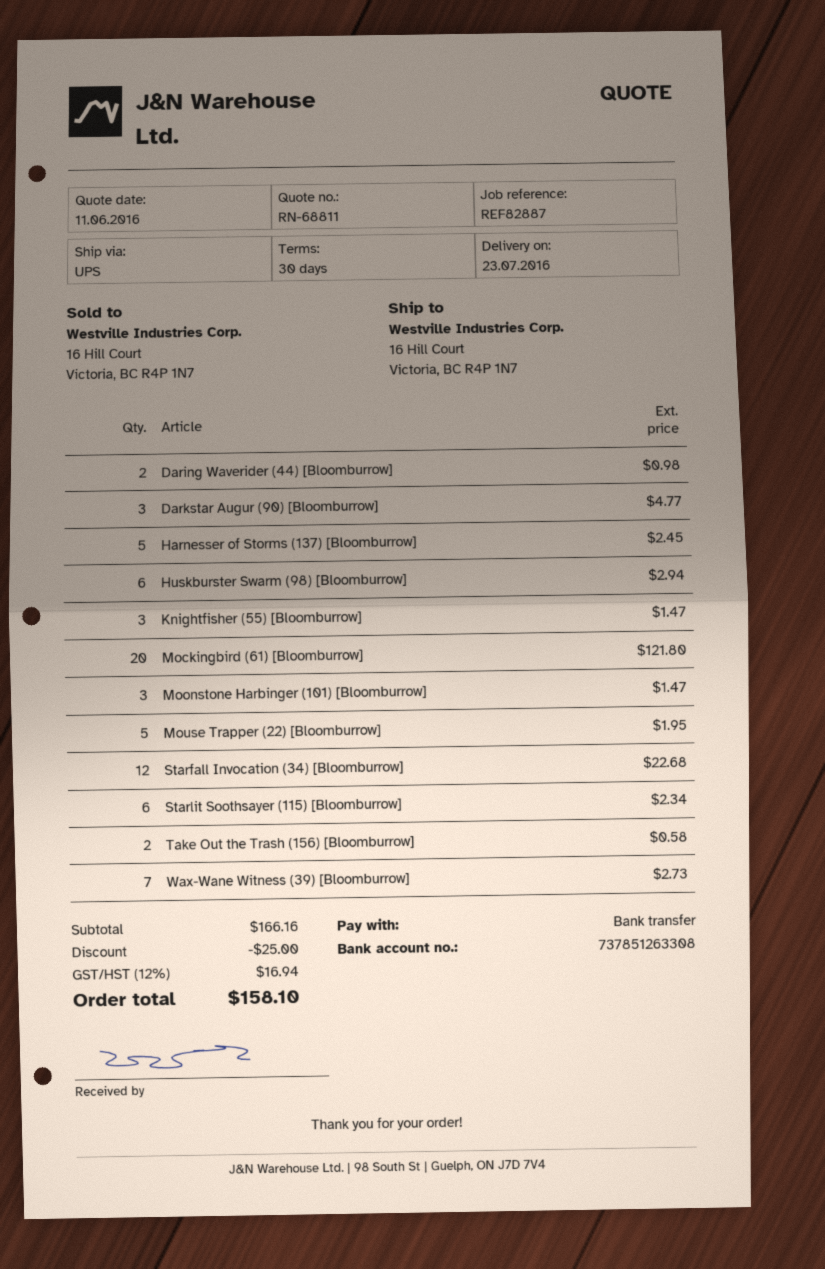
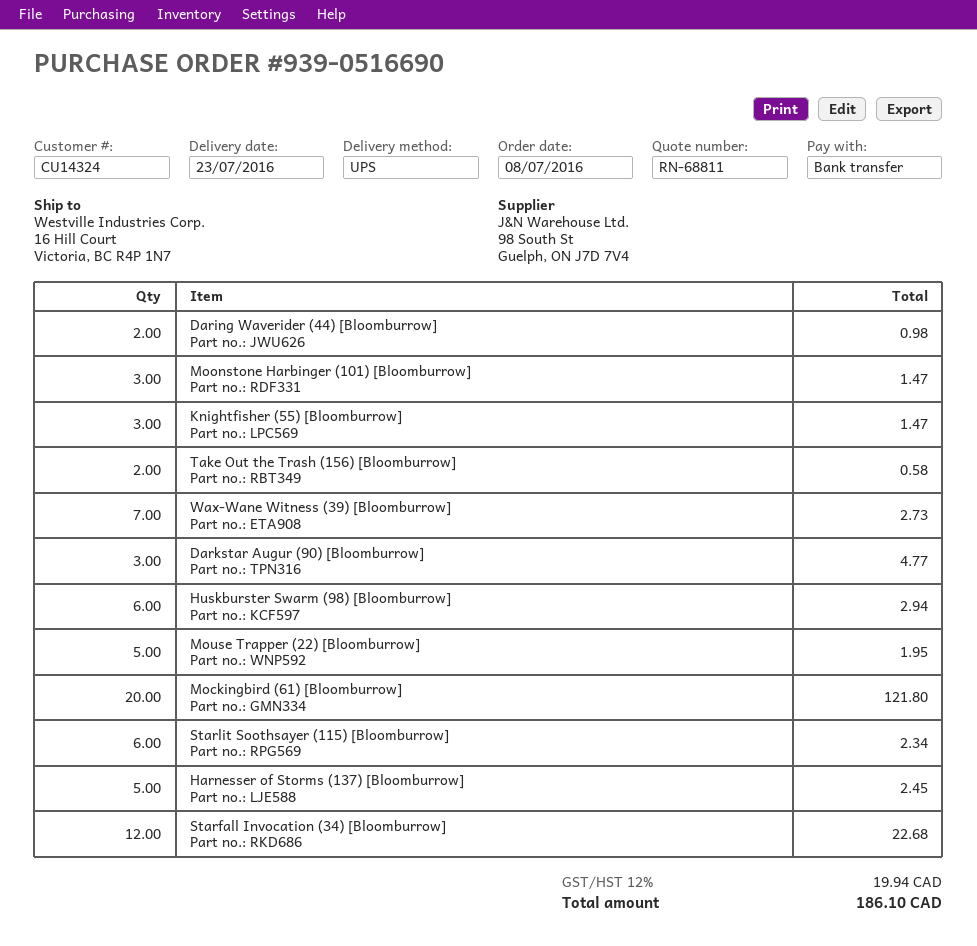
discount: 25.00 -> none
tax: 12% = 16.94 -> 12% = 19.94
total: 158.10 -> 186.10

